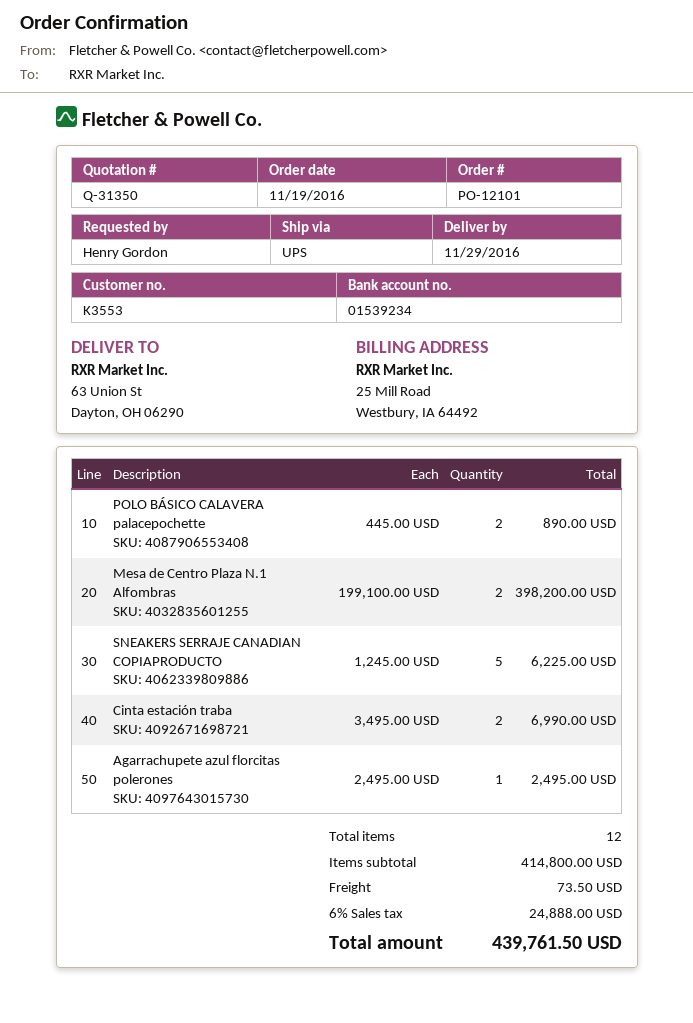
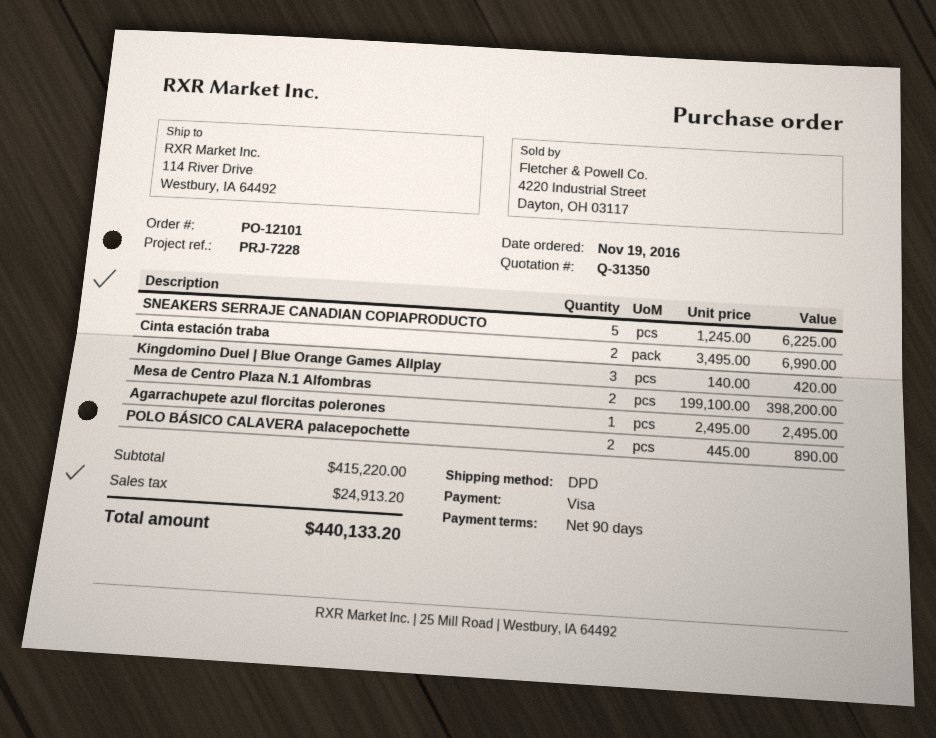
shipping method: UPS -> DPD
ship to: 63 Union St, Dayton, OH 06290 -> 114 River Drive, Westbury, IA 64492
Kingdomino Duel | Blue Orange Games Allplay: none -> 3 x 140.00 = 420.00
subtotal: 414800.00 -> 415220.00
shipping: 73.50 -> none
tax: 24888.00 -> 24913.20
total: 439761.50 -> 440133.20

